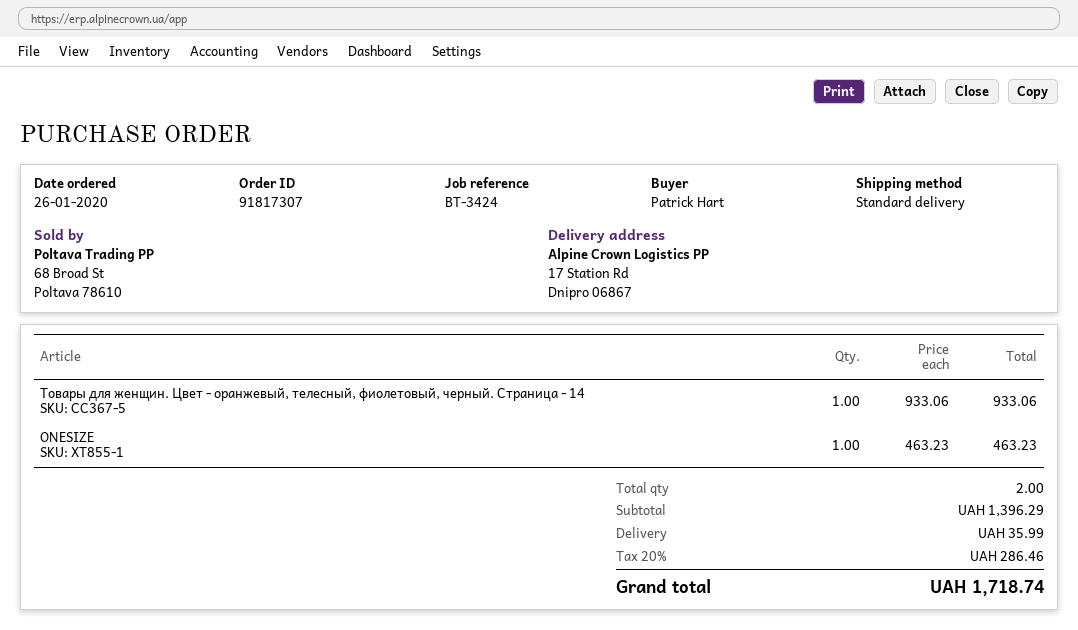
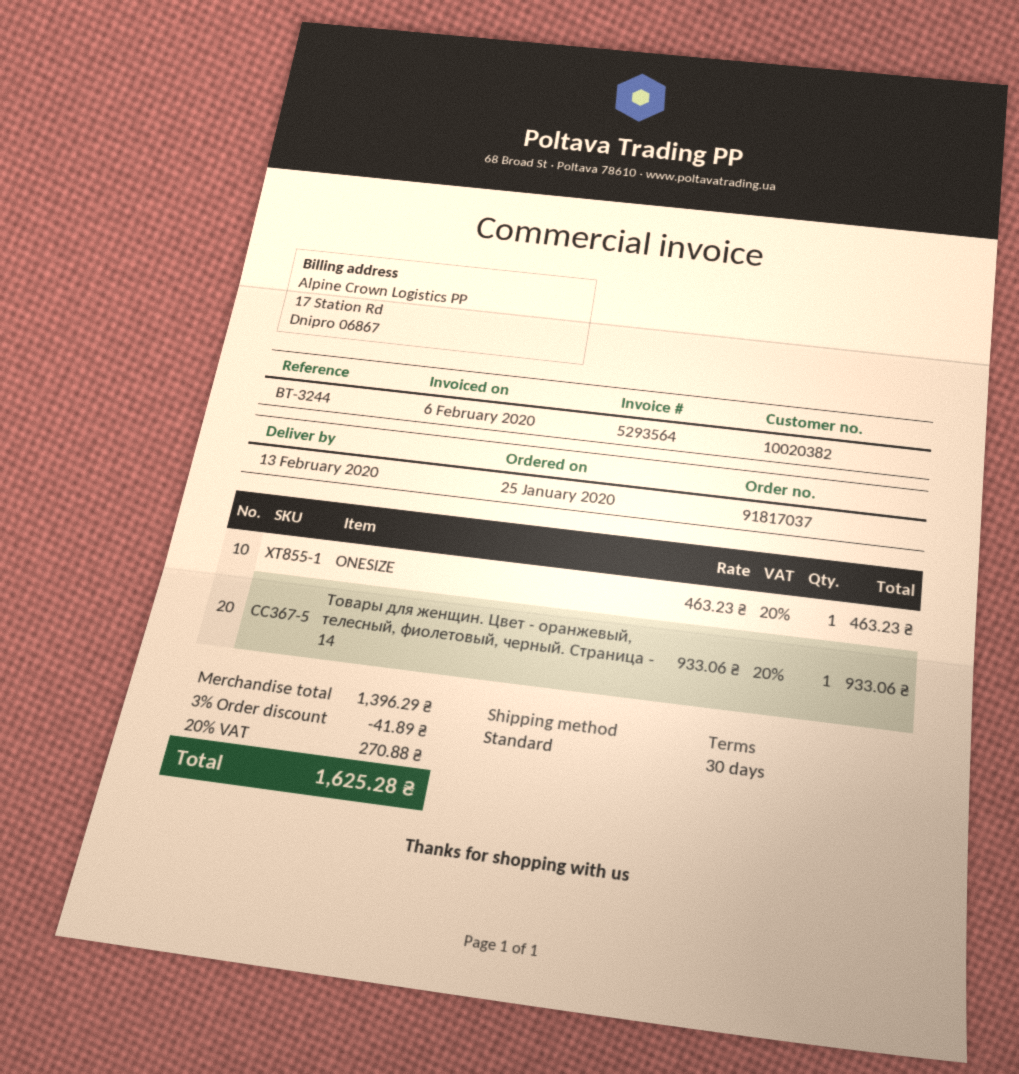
order number: 91817307 -> 91817037
order date: 2020-01-26 -> 2020-01-25
reference: BT-3424 -> BT-3244
discount: none -> 3% = 41.89
shipping: 35.99 -> none
tax: 20% = 286.46 -> 20% = 270.88
total: 1718.74 -> 1625.28

